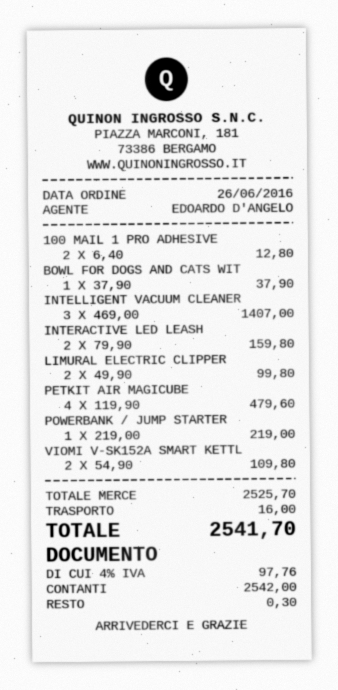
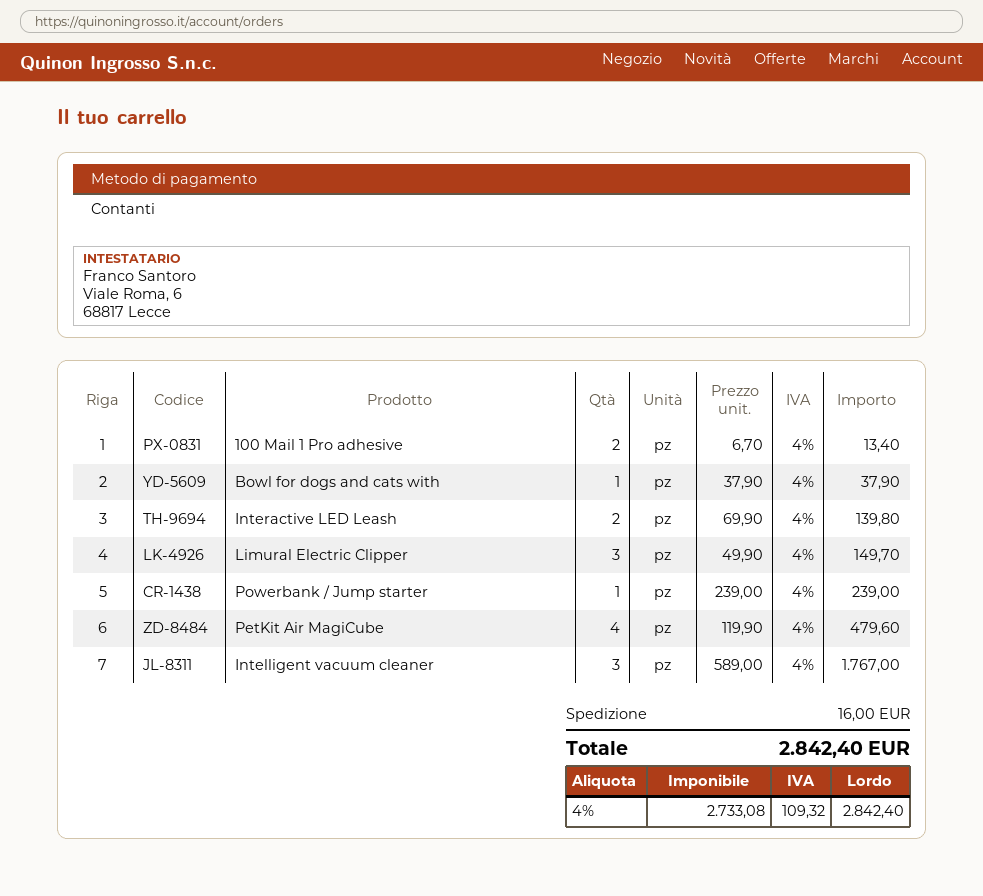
100 MAIL 1 PRO ADHESIVE: 2 x 6.40 = 12.80 -> 2 x 6.70 = 13.40
INTELLIGENT VACUUM CLEANER: 3 x 469.00 = 1407.00 -> 3 x 589.00 = 1767.00
INTERACTIVE LED LEASH: 2 x 79.90 = 159.80 -> 2 x 69.90 = 139.80
LIMURAL ELECTRIC CLIPPER: 2 x 49.90 = 99.80 -> 3 x 49.90 = 149.70
POWERBANK / JUMP STARTER: 1 x 219.00 = 219.00 -> 1 x 239.00 = 239.00
VIOMI V-SK152A SMART KETTL: 2 x 54.90 = 109.80 -> none
tax: 4% = 97.76 -> 4% = 109.32
total: 2541.70 -> 2842.40

